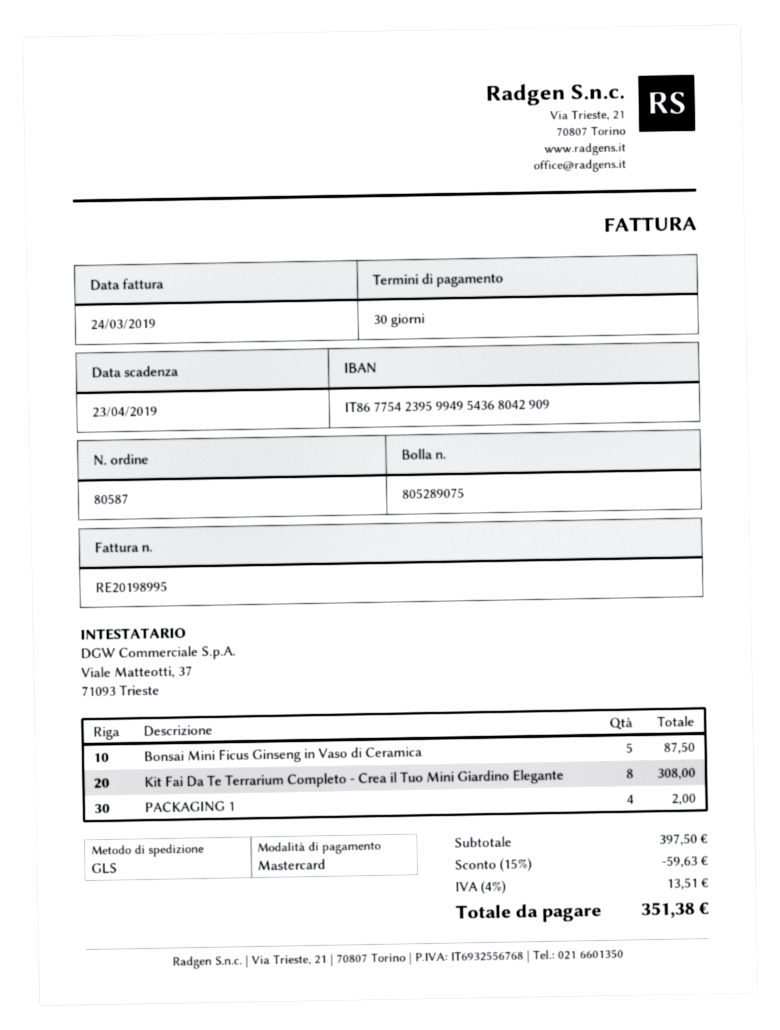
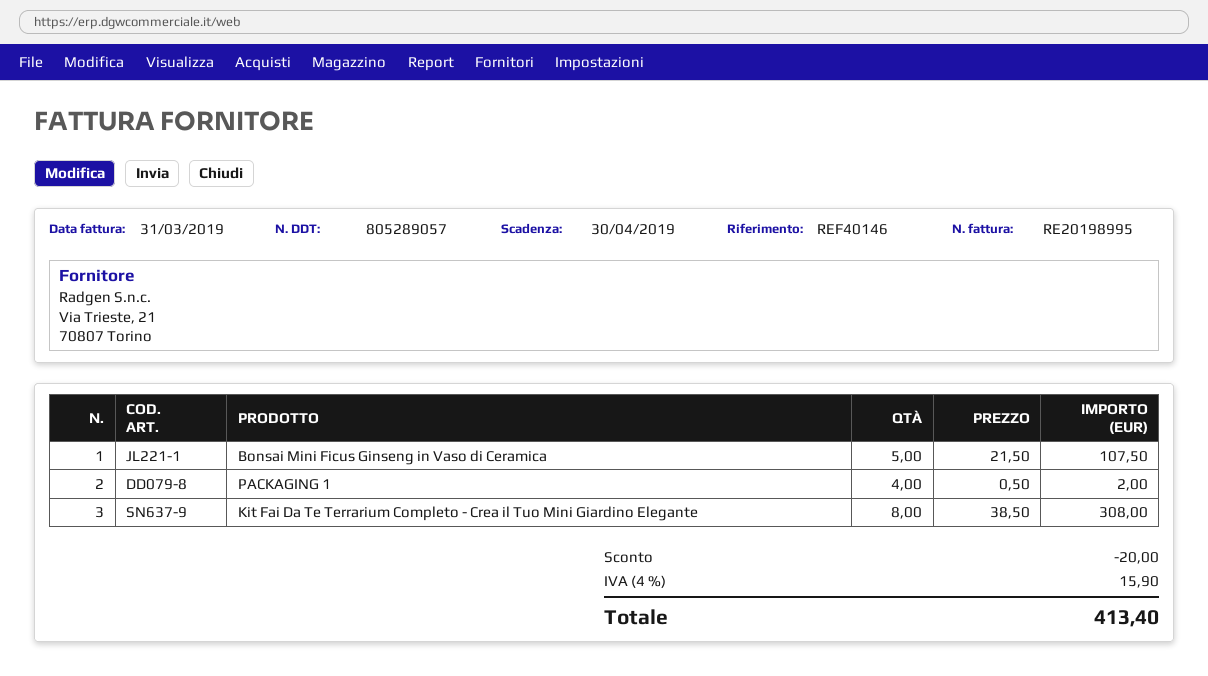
delivery note number: 805289075 -> 805289057
invoice date: 2019-03-24 -> 2019-03-31
due date: 2019-04-23 -> 2019-04-30
Bonsai Mini Ficus Ginseng in Vaso di Ceramica: 5 for 87.50 -> 5 for 107.50
discount: 59.63 -> 20.00
tax: 4% = 13.51 -> 4% = 15.90
total: 351.38 -> 413.40

